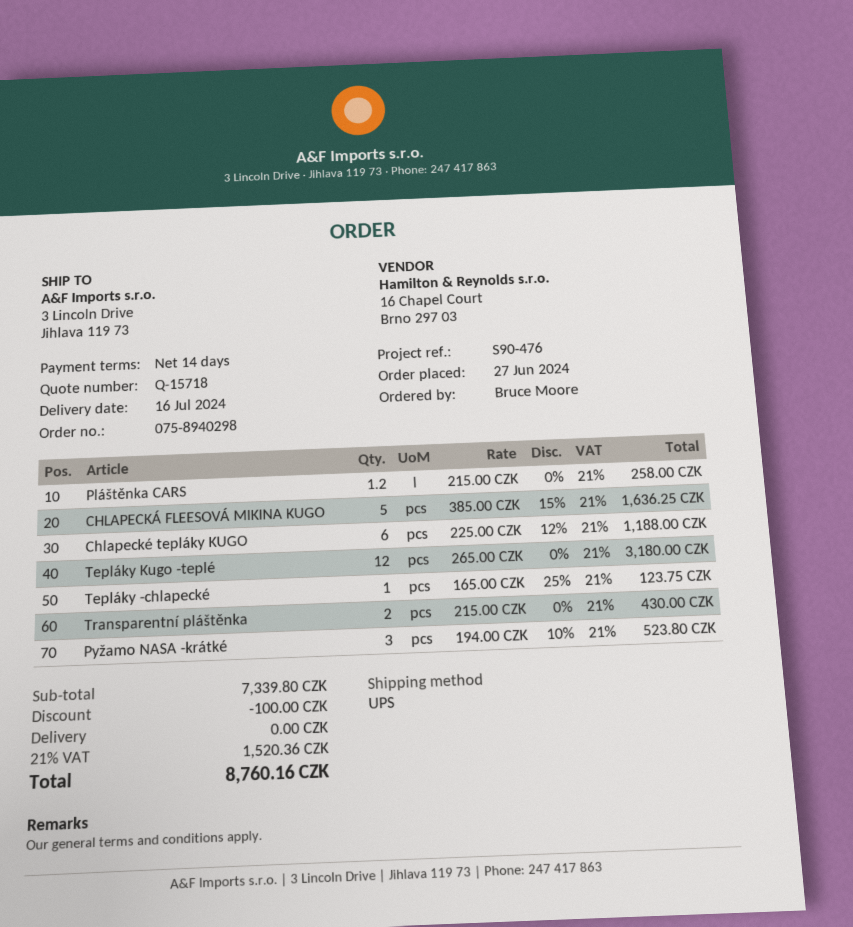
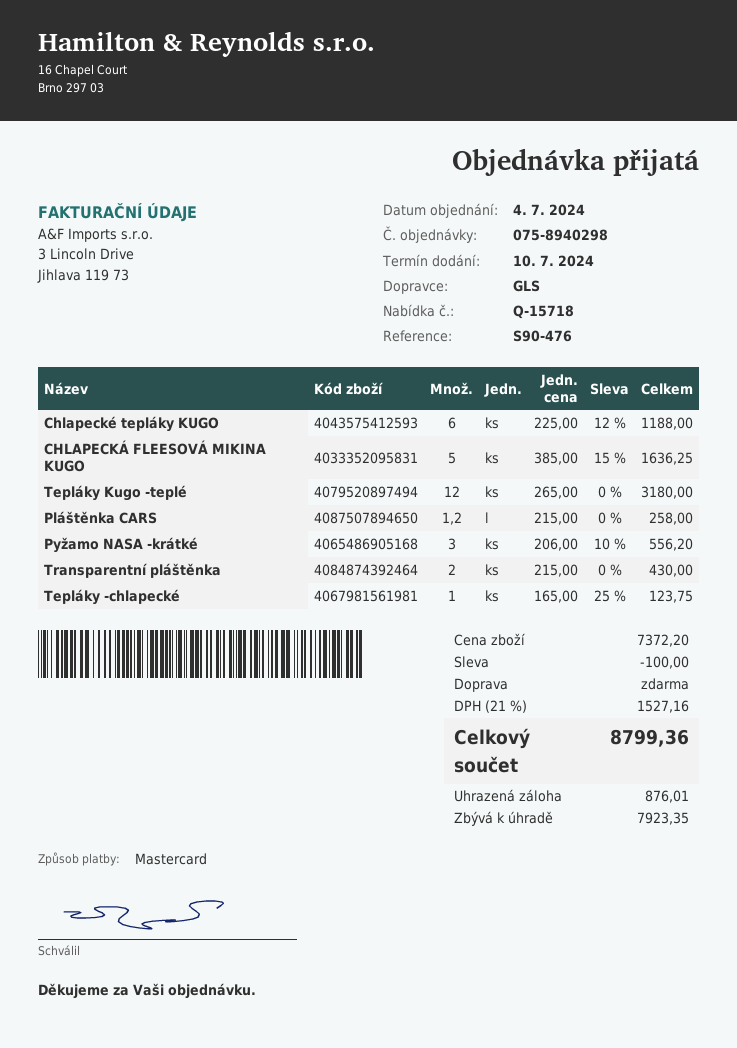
order date: 2024-06-27 -> 2024-07-04
delivery date: 2024-07-16 -> 2024-07-10
shipping method: UPS -> GLS
Pyžamo NASA -krátké: 3 x 194.00 - 10% = 523.80 -> 3 x 206.00 - 10% = 556.20
subtotal: 7339.80 -> 7372.20
tax: 21% = 1520.36 -> 21% = 1527.16
total: 8760.16 -> 8799.36

